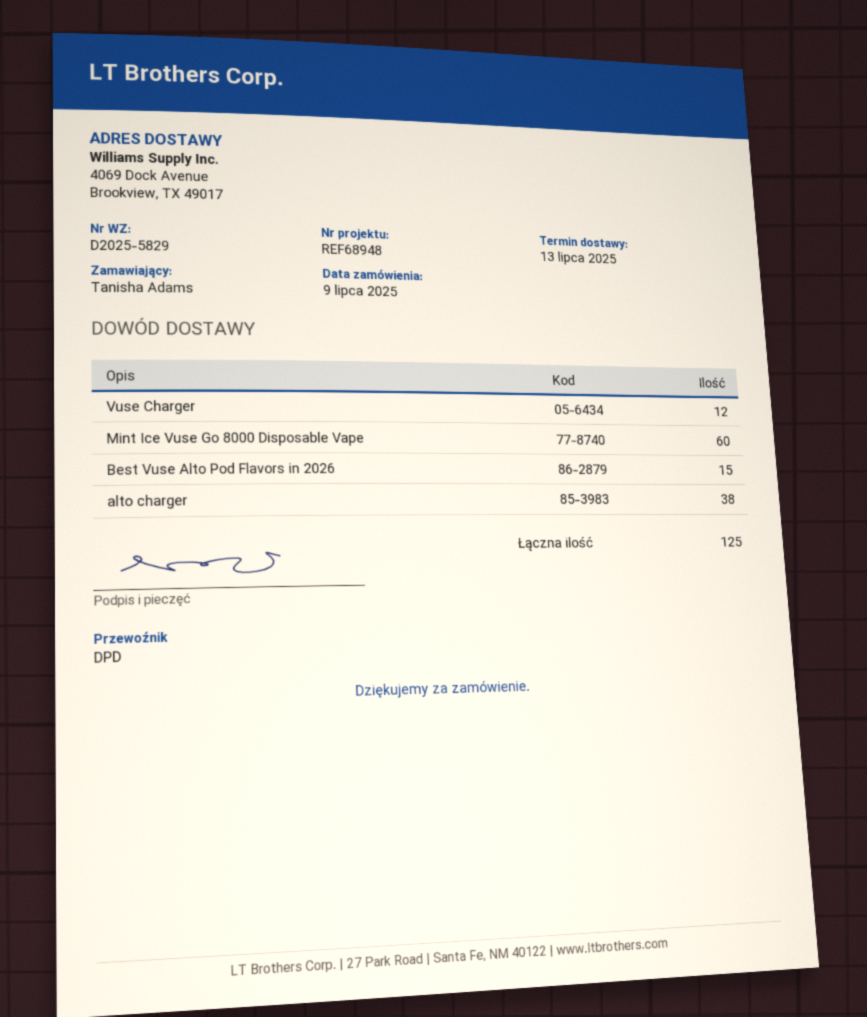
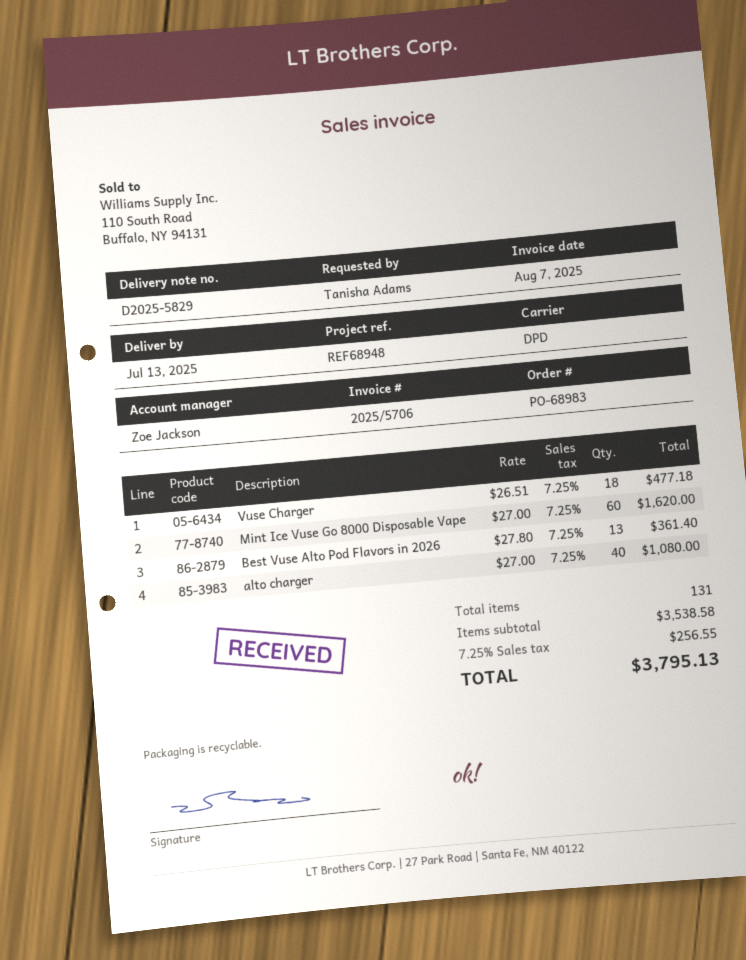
Vuse Charger: 12 -> 18
Best Vuse Alto Pod Flavors in 2026: 15 -> 13
alto charger: 38 -> 40
total quantity: 125 -> 131

